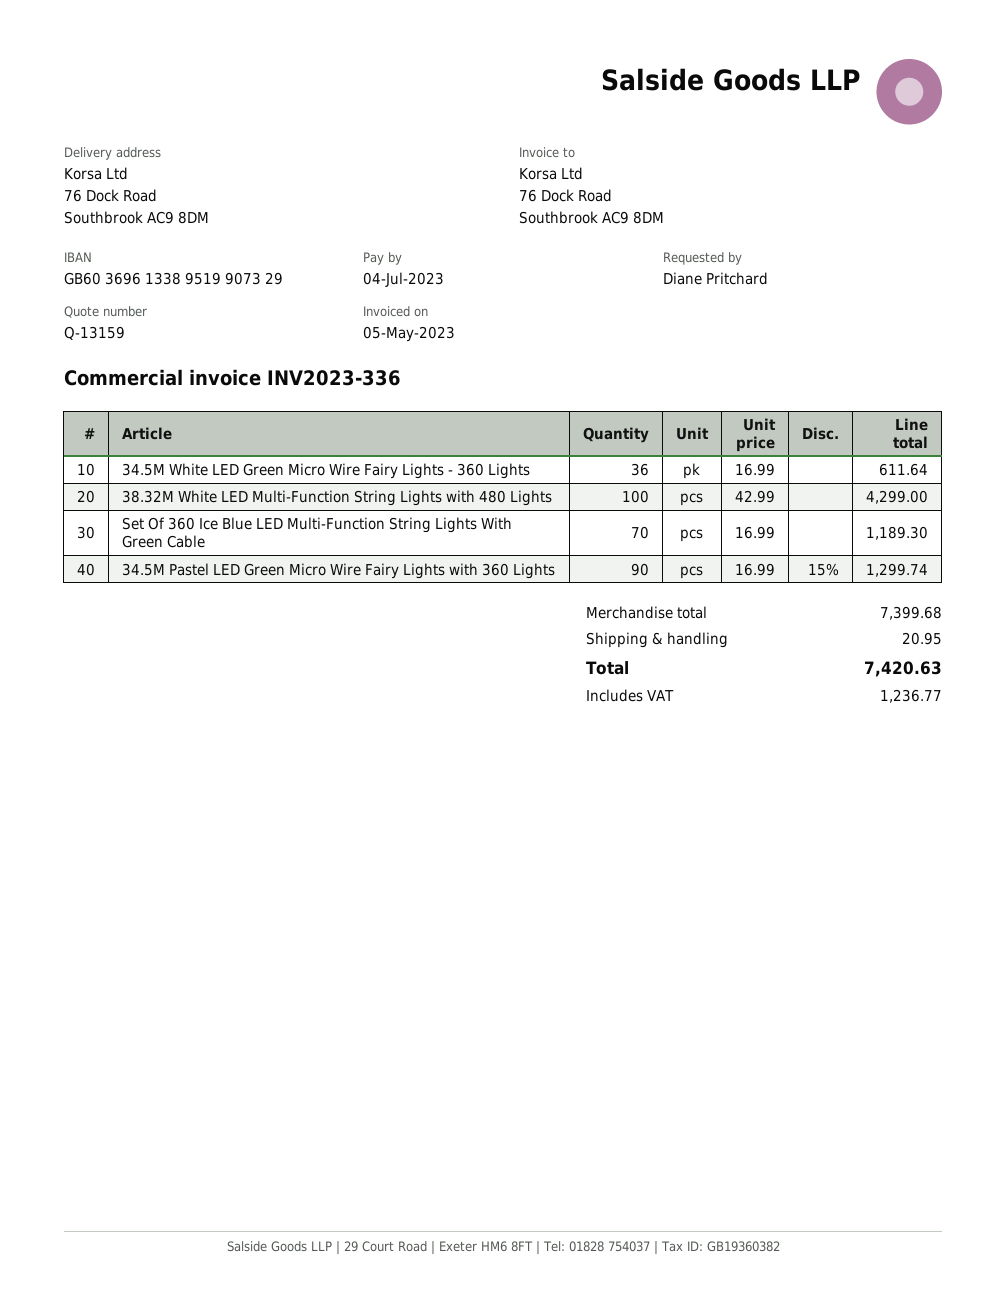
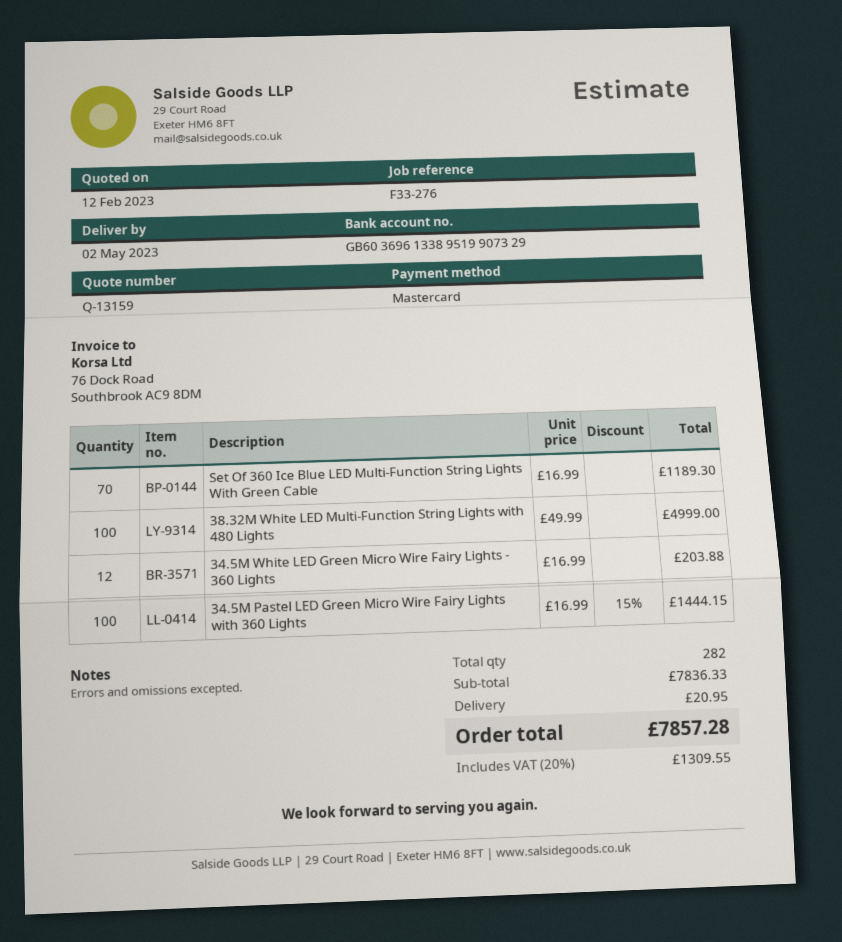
34.5M White LED Green Micro Wire Fairy Lights - 360 Lights: 36 x 16.99 = 611.64 -> 12 x 16.99 = 203.88
38.32M White LED Multi-Function String Lights with 480 Lights: 100 x 42.99 = 4299.00 -> 100 x 49.99 = 4999.00
34.5M Pastel LED Green Micro Wire Fairy Lights with 360 Lights: 90 x 16.99 - 15% = 1299.74 -> 100 x 16.99 - 15% = 1444.15
subtotal: 7399.68 -> 7836.33
tax: 1236.77 -> 1309.55
total: 7420.63 -> 7857.28

